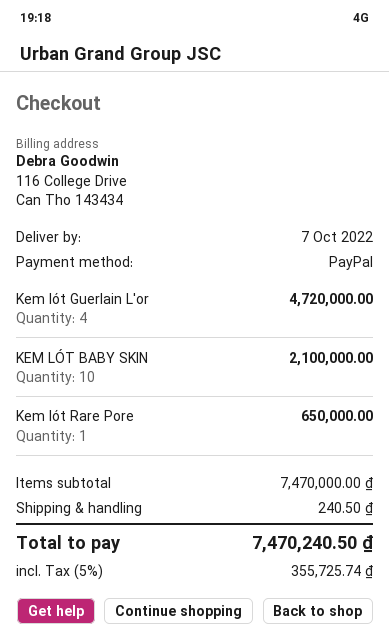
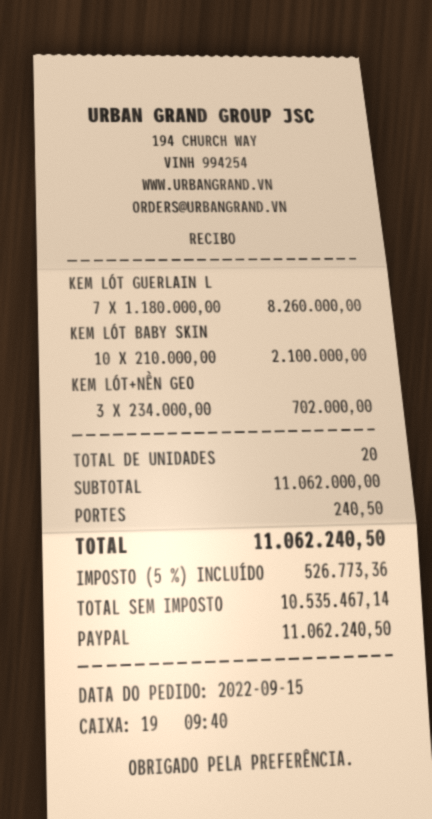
Kem lót Guerlain L'or: 4 for 4720000.00 -> 7 for 8260000.00
Kem lót Rare Pore: 1 for 650000.00 -> none
KEM LÓT+NỀN GEO: none -> 3 for 702000.00
subtotal: 7470000.00 -> 11062000.00
tax: 5% = 355725.74 -> 5% = 526773.36
total: 7470240.50 -> 11062240.50

